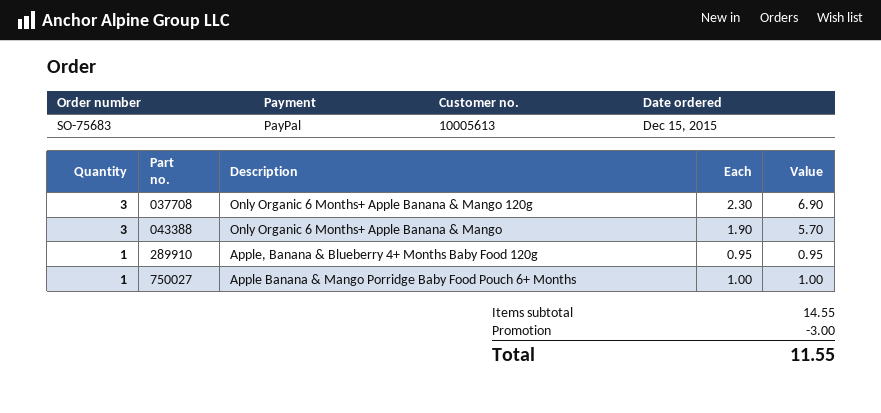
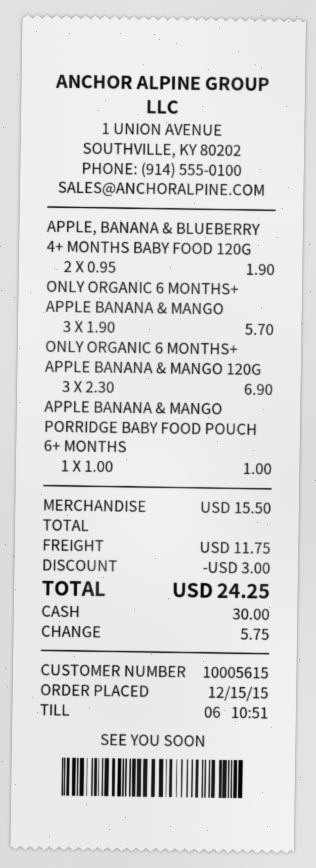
customer number: 10005613 -> 10005615
payment method: PayPal -> cash
Apple, Banana & Blueberry 4+ Months Baby Food 120g: 1 x 0.95 = 0.95 -> 2 x 0.95 = 1.90
subtotal: 14.55 -> 15.50
shipping: none -> 11.75
total: 11.55 -> 24.25

